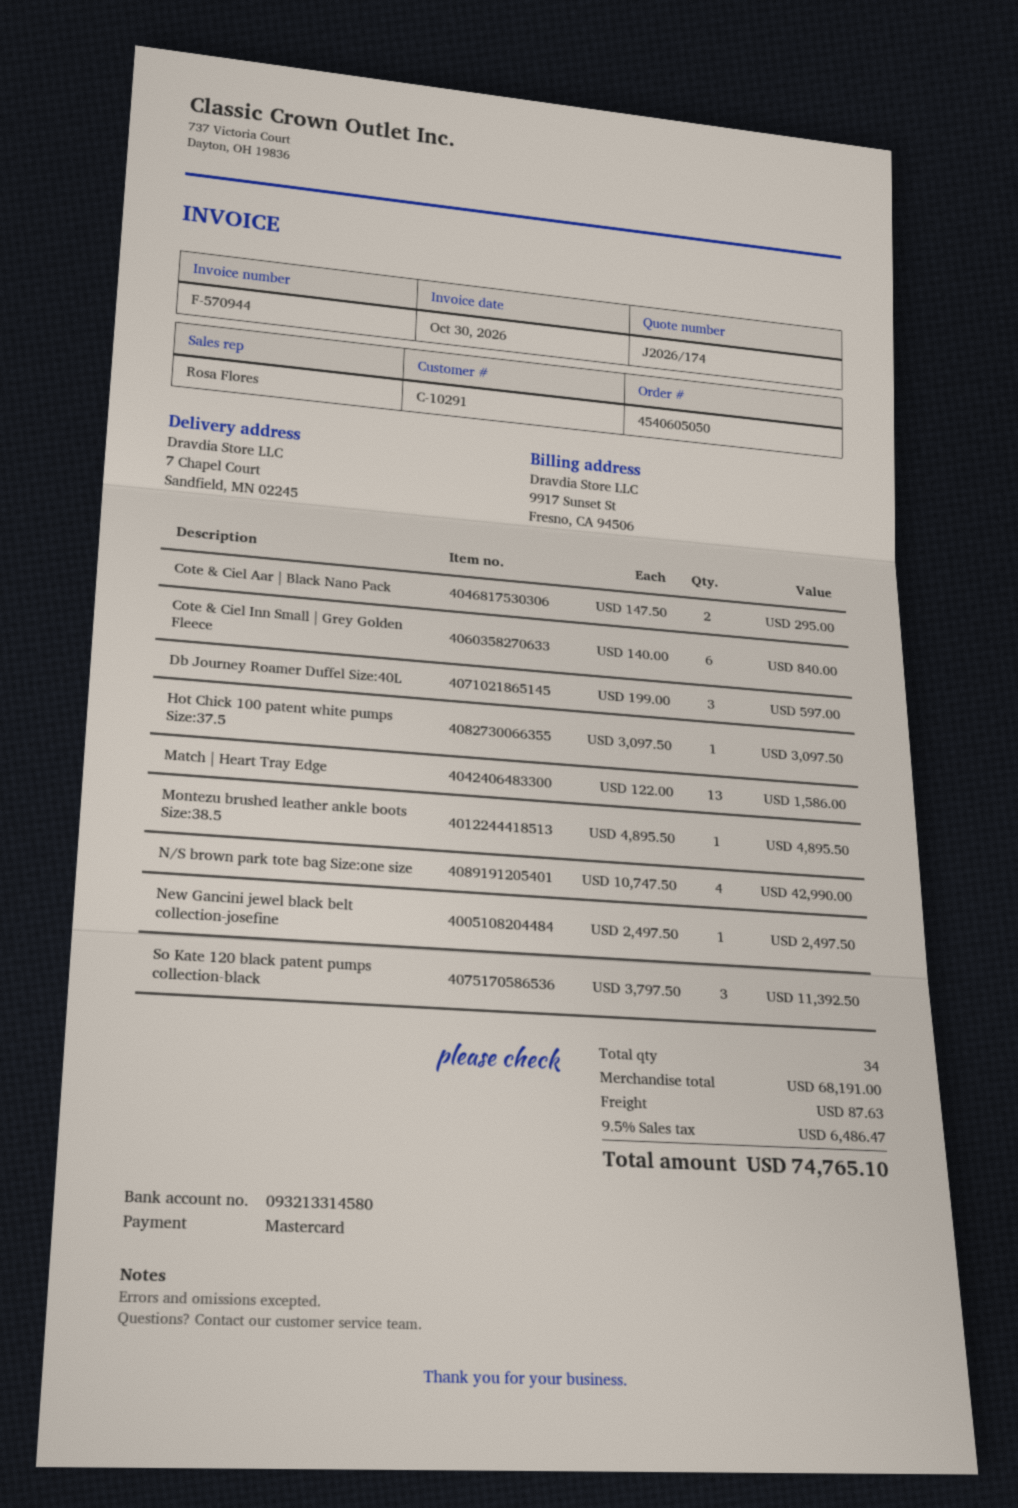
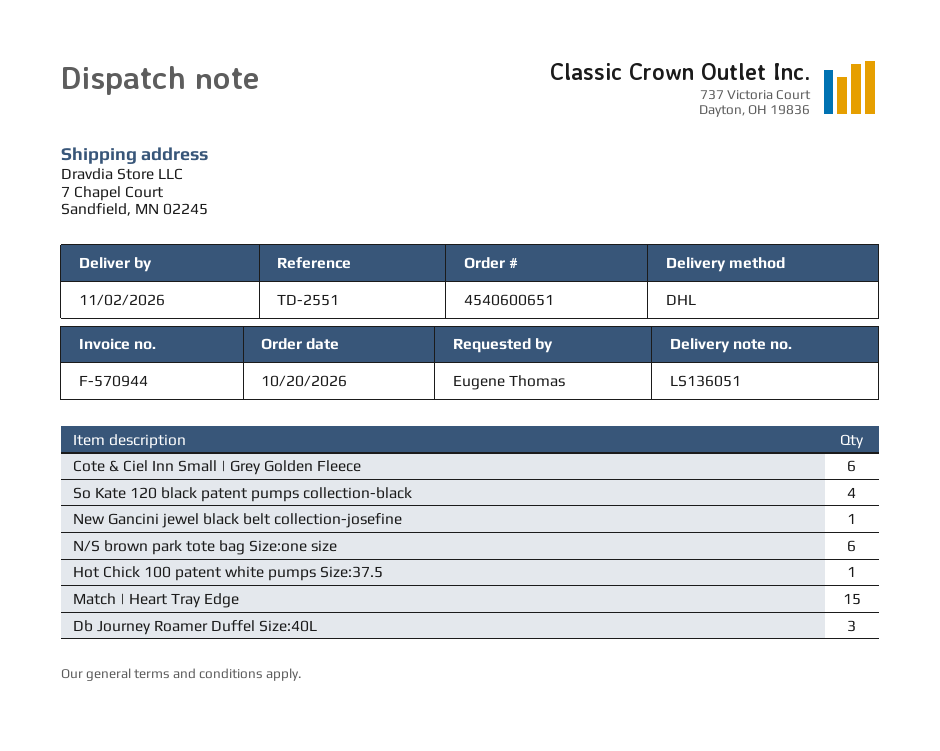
order number: 4540605050 -> 4540600651
Cote & Ciel Aar | Black Nano Pack: 2 -> none
Match | Heart Tray Edge: 13 -> 15
Montezu brushed leather ankle boots Size:38.5: 1 -> none
N/S brown park tote bag Size:one size: 4 -> 6
So Kate 120 black patent pumps collection-black: 3 -> 4

